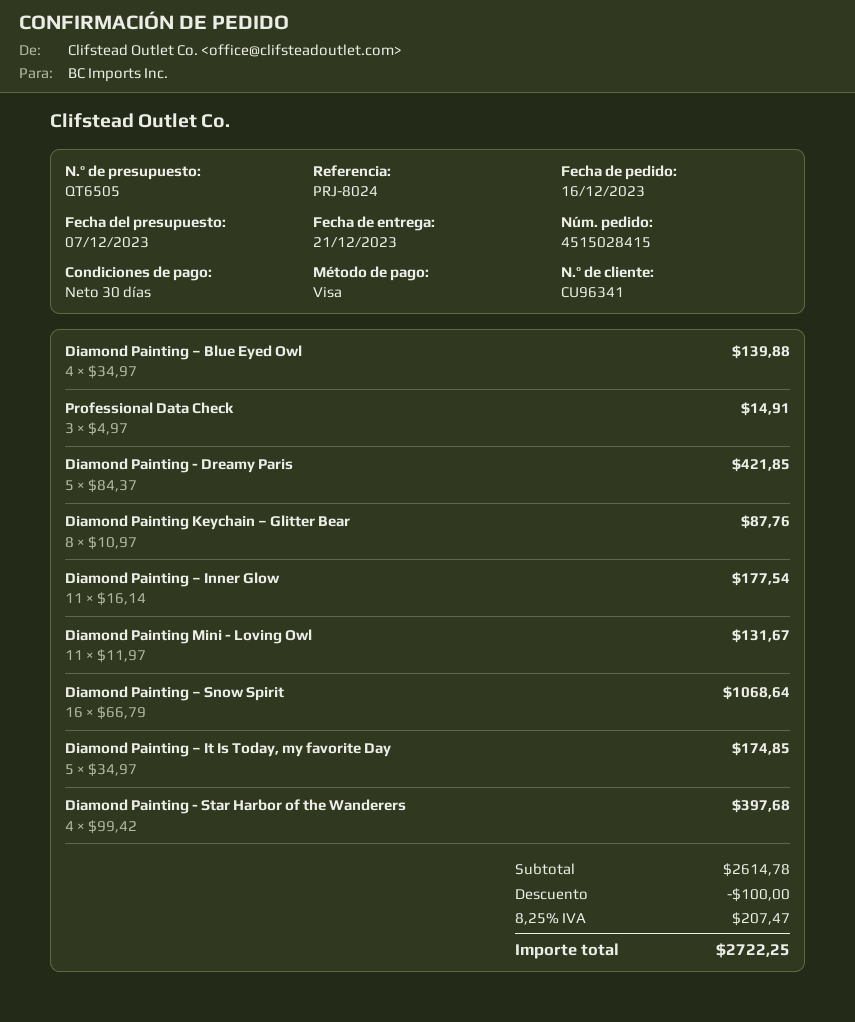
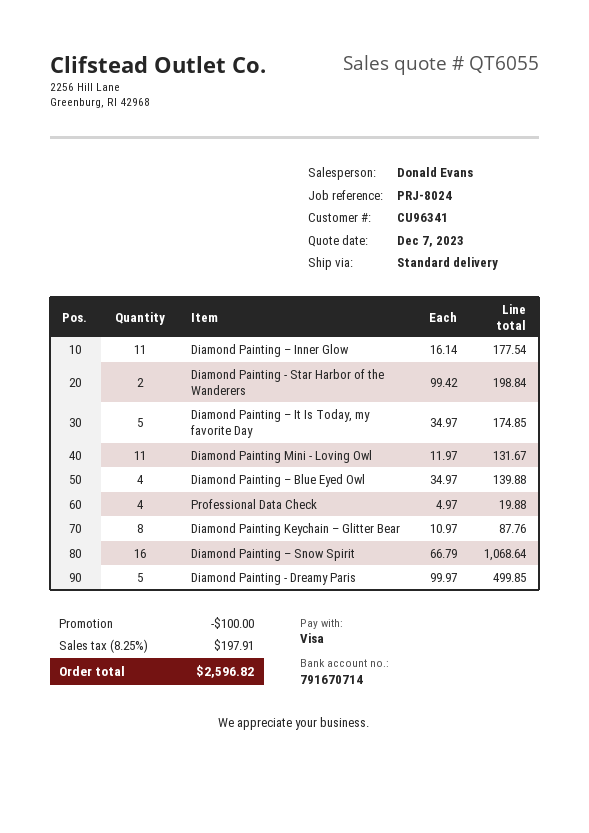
quote number: QT6505 -> QT6055
Professional Data Check: 3 x 4.97 = 14.91 -> 4 x 4.97 = 19.88
Diamond Painting - Dreamy Paris: 5 x 84.37 = 421.85 -> 5 x 99.97 = 499.85
Diamond Painting - Star Harbor of the Wanderers: 4 x 99.42 = 397.68 -> 2 x 99.42 = 198.84
tax: 8.25% = 207.47 -> 8.25% = 197.91
total: 2722.25 -> 2596.82

